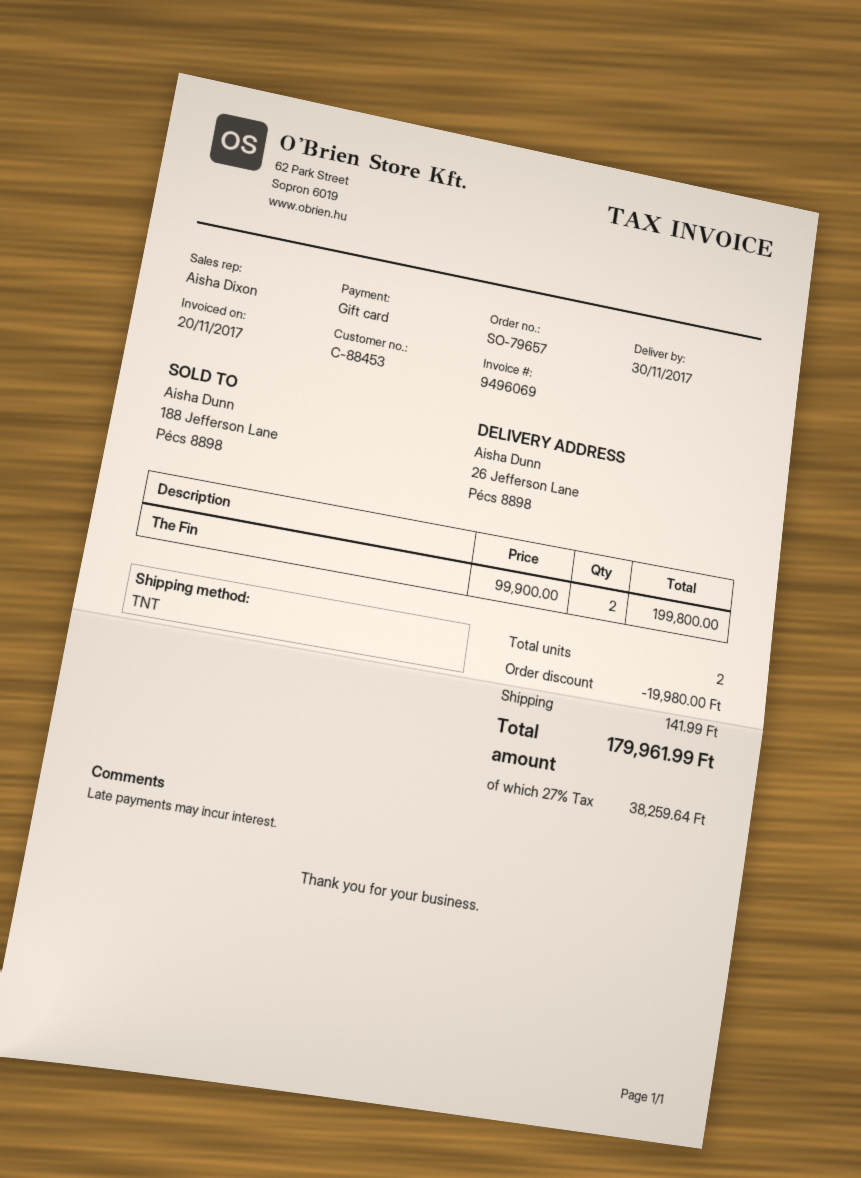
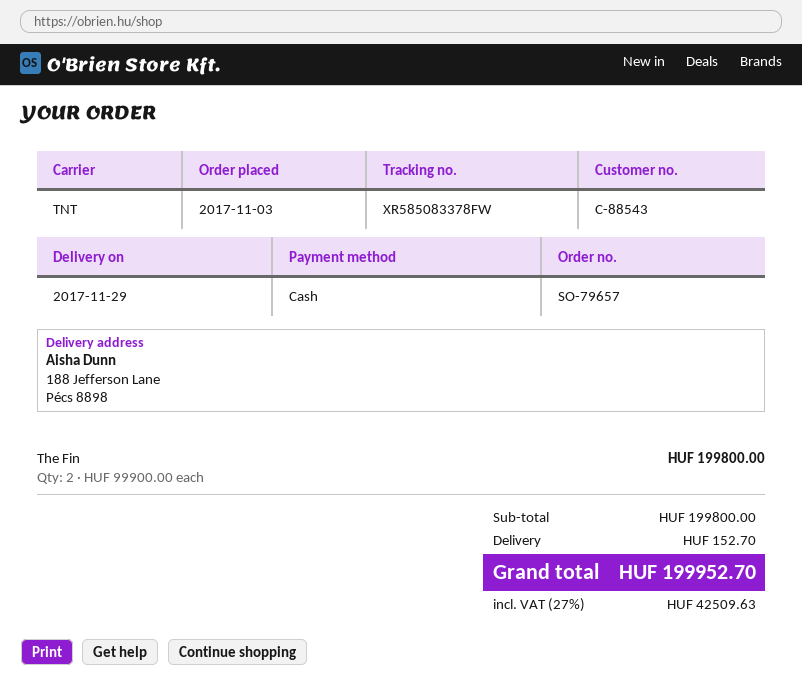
delivery date: 2017-11-30 -> 2017-11-29
customer number: C-88453 -> C-88543
payment method: gift card -> cash
ship to: 26 Jefferson Lane, Pécs 8898 -> 188 Jefferson Lane, Pécs 8898
discount: 19980.00 -> none
shipping: 141.99 -> 152.70
tax: 27% = 38259.64 -> 27% = 42509.63
total: 179961.99 -> 199952.70

